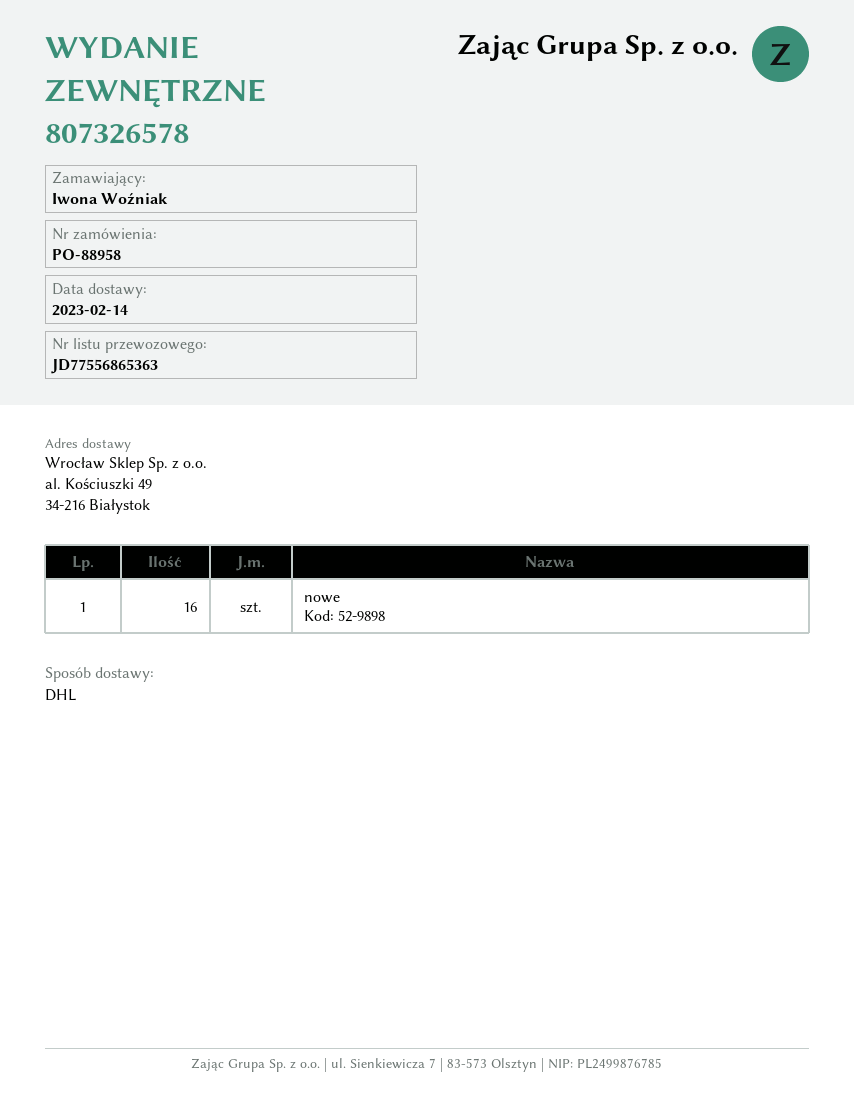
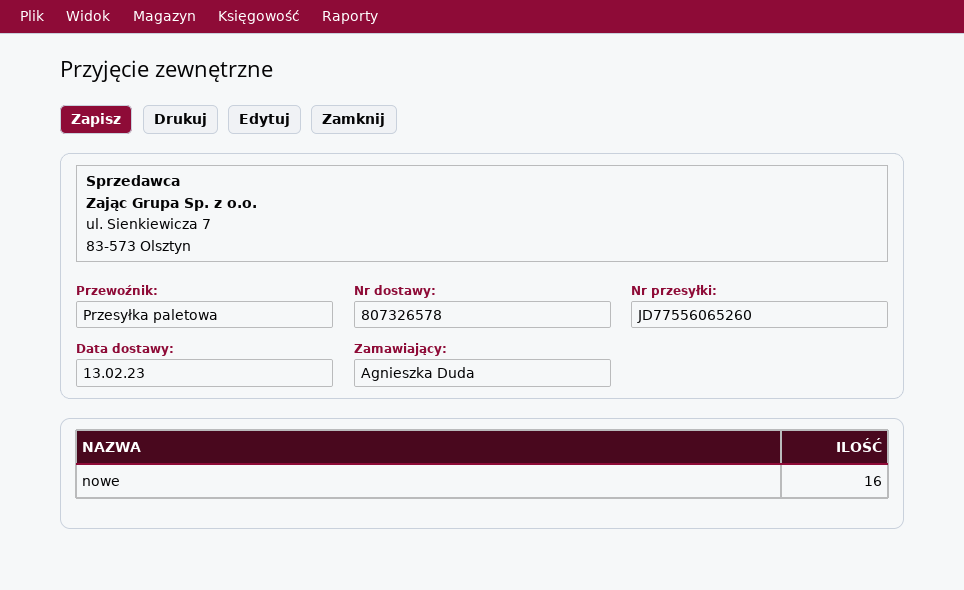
delivery date: 2023-02-14 -> 2023-02-13
ordered by: Iwona Woźniak -> Agnieszka Duda
shipping method: DHL -> pallet freight
tracking number: JD77556865363 -> JD77556065260

